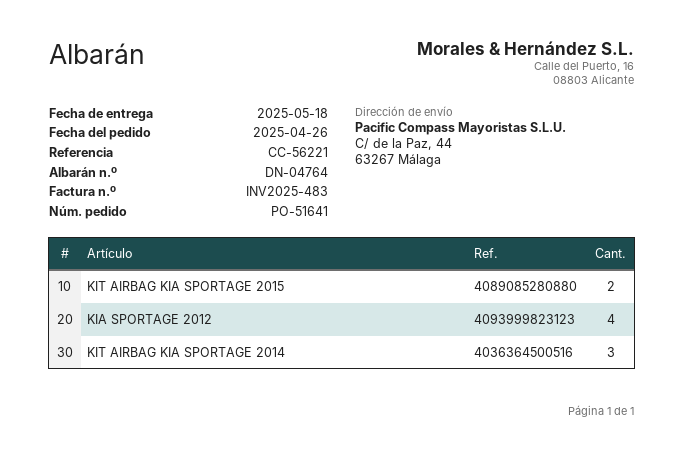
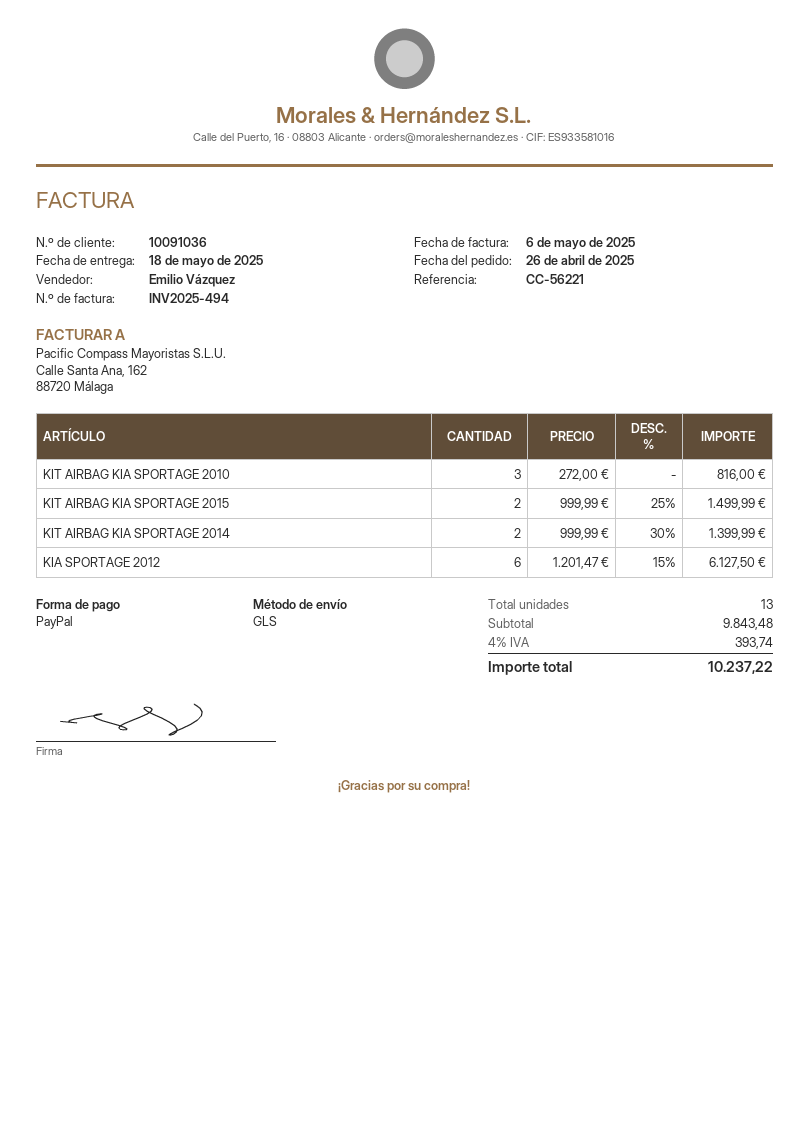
invoice number: INV2025-483 -> INV2025-494
KIA SPORTAGE 2012: 4 -> 6
KIT AIRBAG KIA SPORTAGE 2014: 3 -> 2
KIT AIRBAG KIA SPORTAGE 2010: none -> 3

